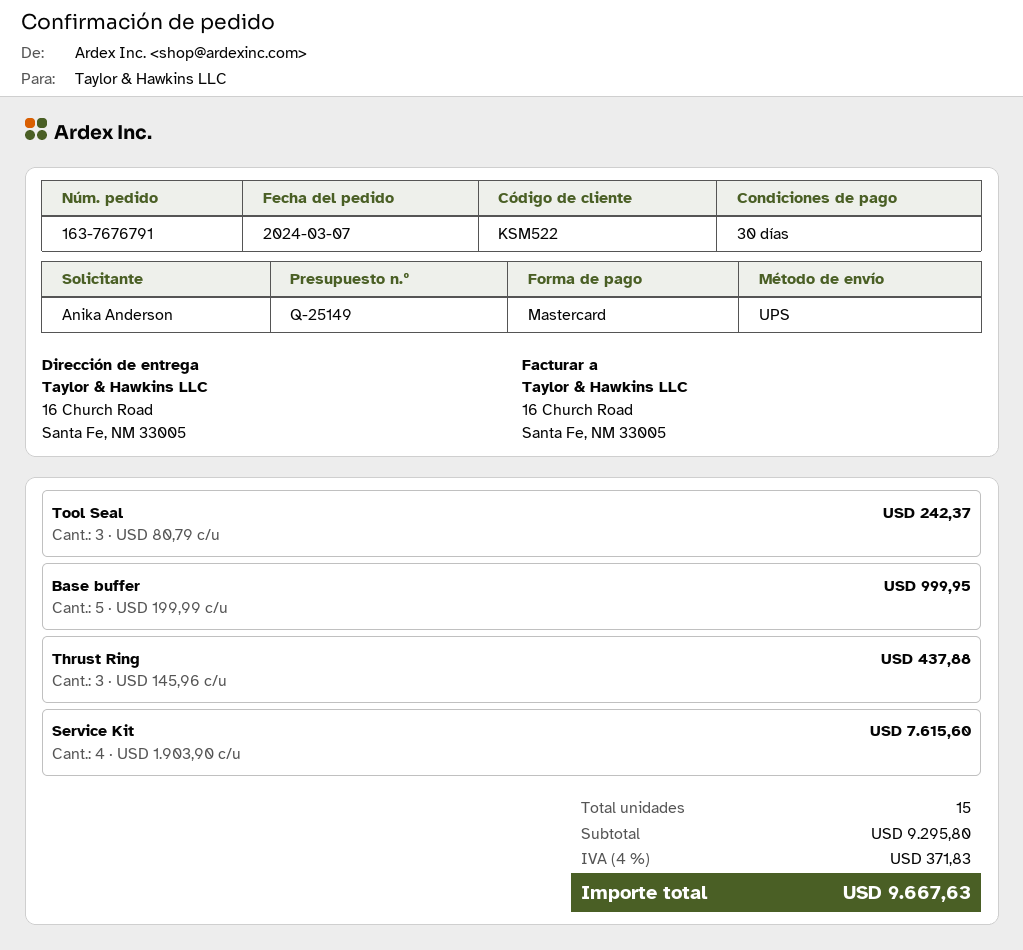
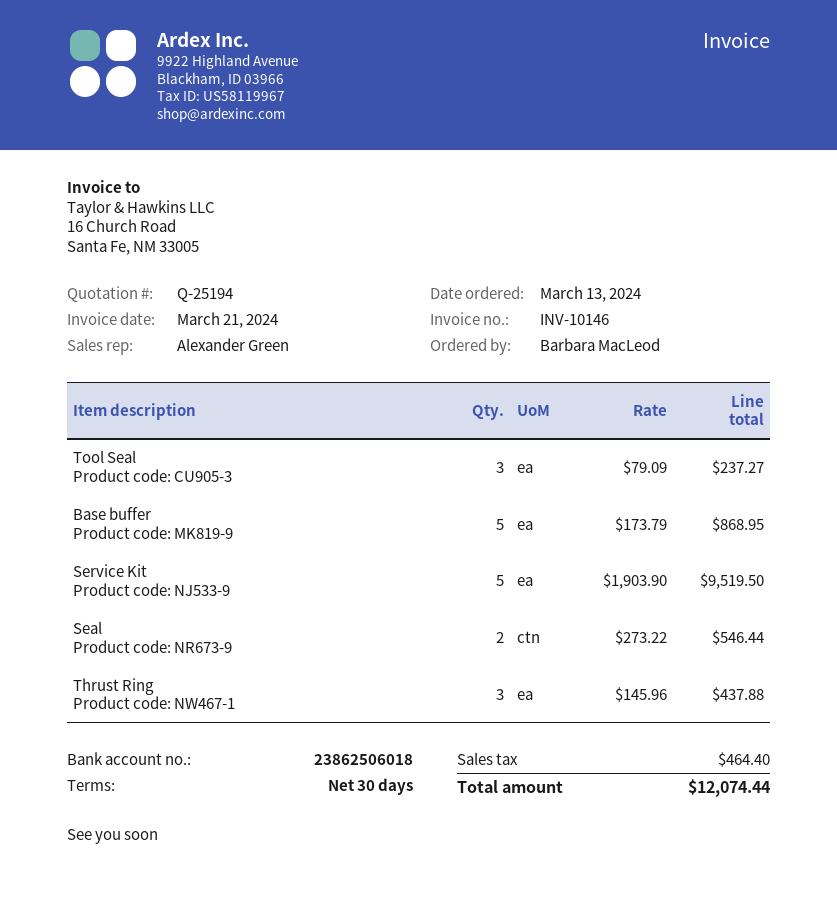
quote number: Q-25149 -> Q-25194
order date: 2024-03-07 -> 2024-03-13
ordered by: Anika Anderson -> Barbara MacLeod
Tool Seal: 3 x 80.79 = 242.37 -> 3 x 79.09 = 237.27
Base buffer: 5 x 199.99 = 999.95 -> 5 x 173.79 = 868.95
Service Kit: 4 x 1903.90 = 7615.60 -> 5 x 1903.90 = 9519.50
Seal: none -> 2 x 273.22 = 546.44
tax: 371.83 -> 464.40
total: 9667.63 -> 12074.44

